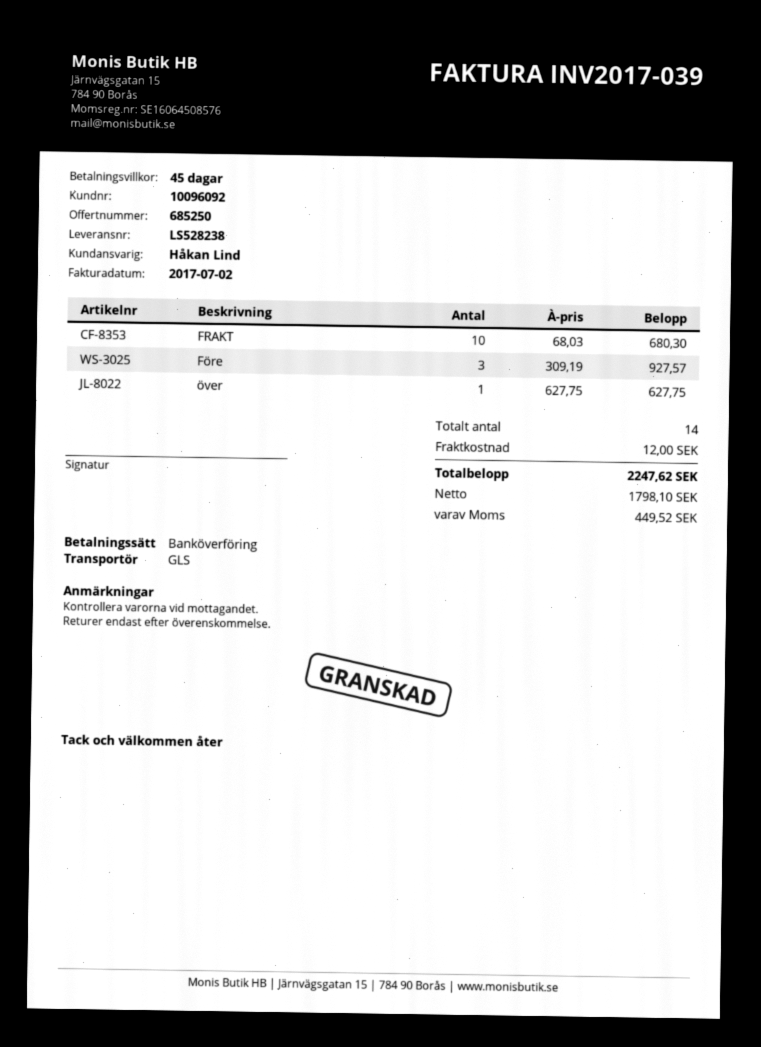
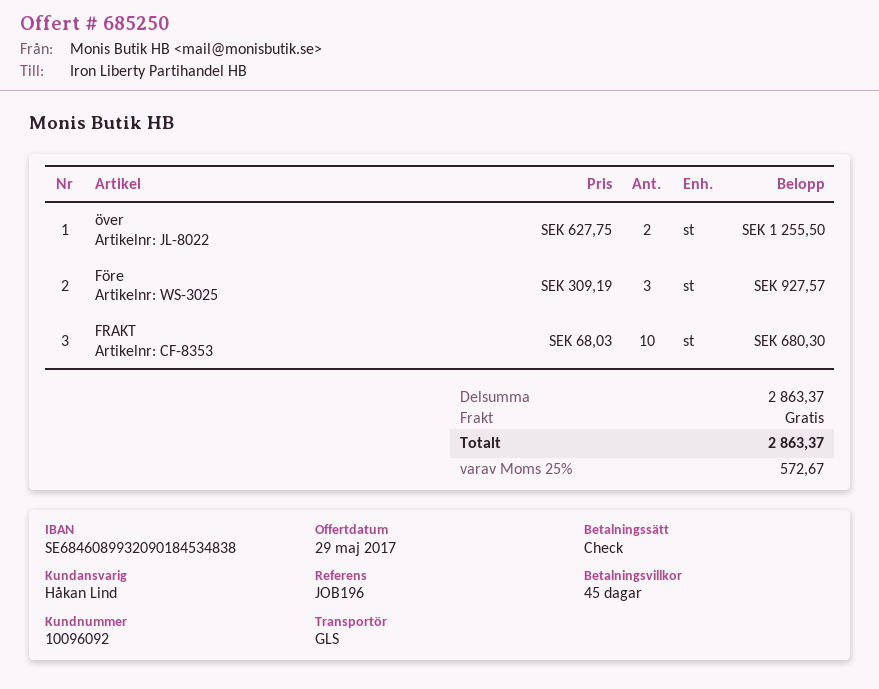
payment method: bank transfer -> cheque
över: 1 x 627.75 = 627.75 -> 2 x 627.75 = 1255.50
shipping: 12.00 -> 0.00
tax: 449.52 -> 572.67
total: 2247.62 -> 2863.37

